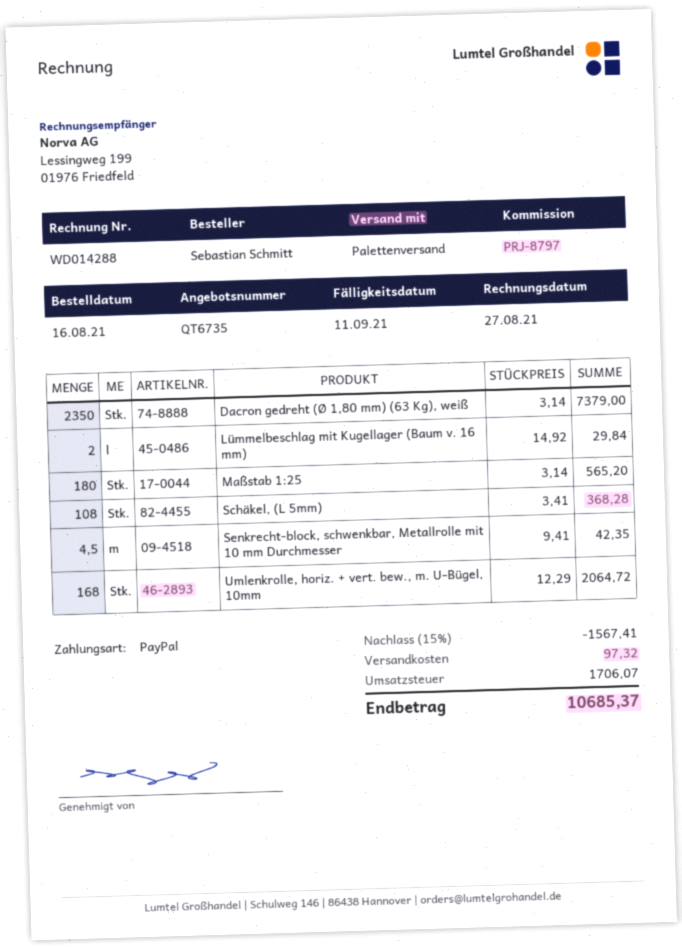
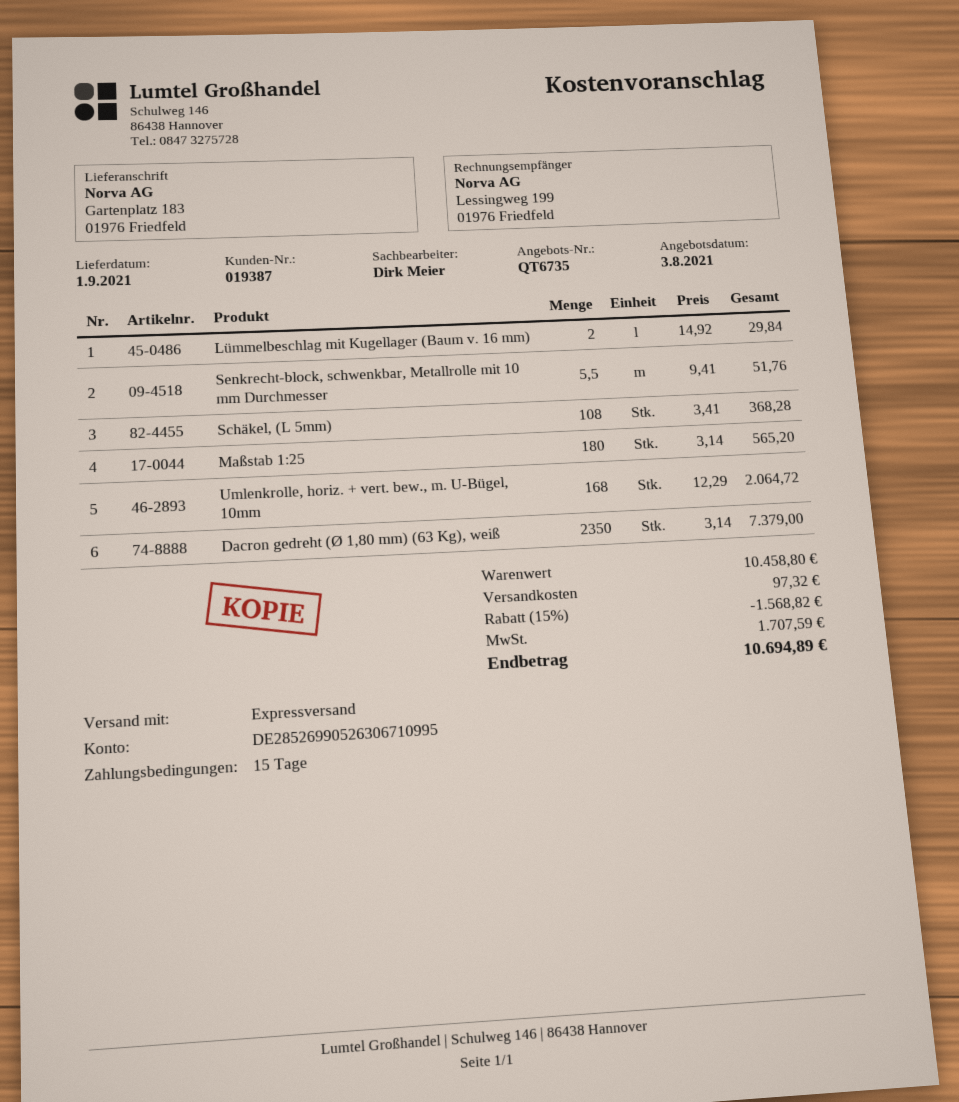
shipping method: pallet freight -> express
Senkrecht-block, schwenkbar, Metallrolle mit 10 mm Durchmesser: 4.5 x 9.41 = 42.35 -> 5.5 x 9.41 = 51.76
discount: 15% = 1567.41 -> 15% = 1568.82
tax: 1706.07 -> 1707.59
total: 10685.37 -> 10694.89

